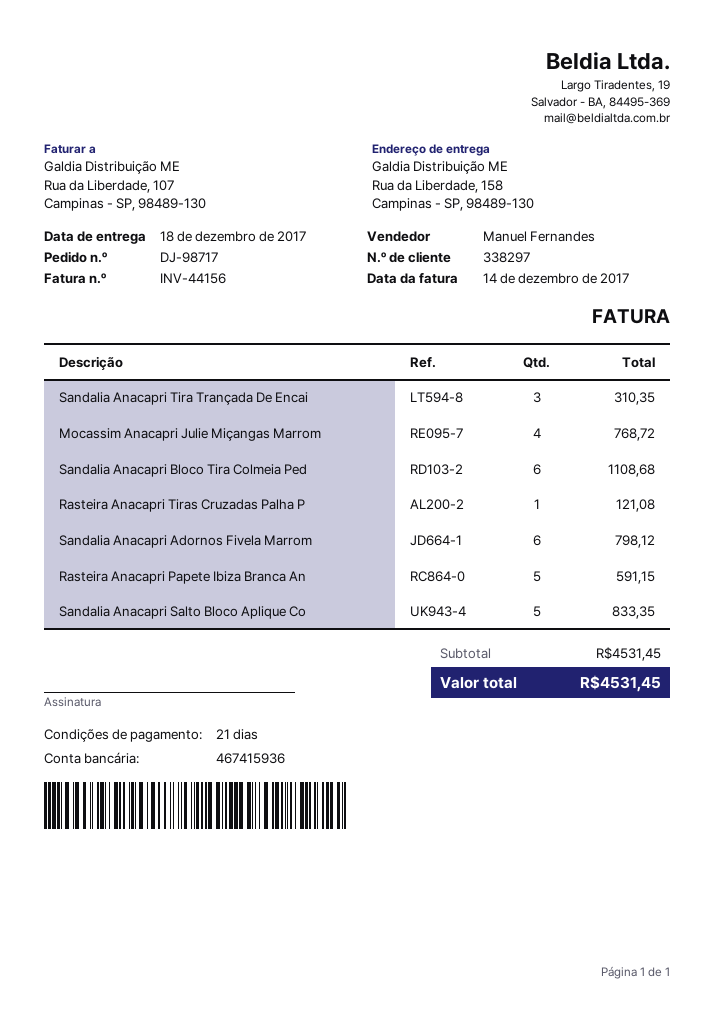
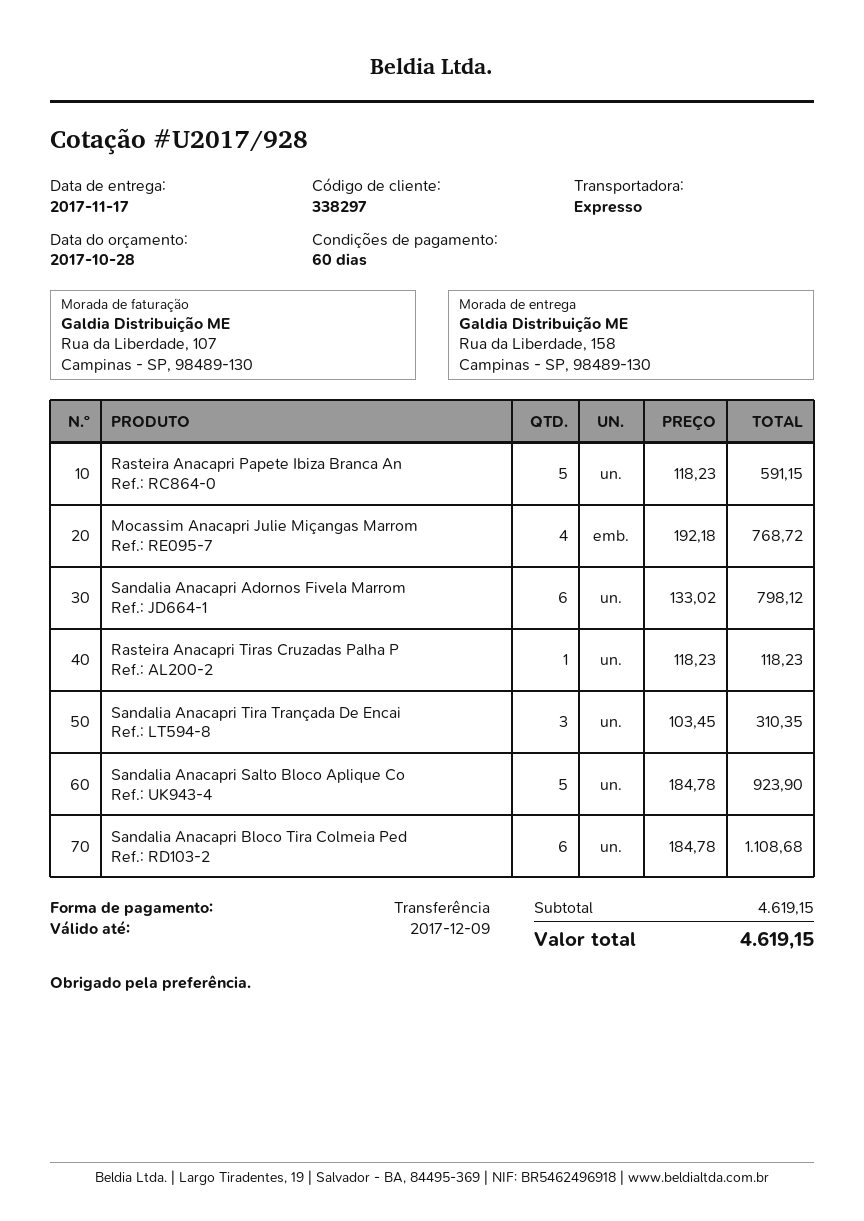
delivery date: 2017-12-18 -> 2017-11-17
payment terms: 21 days -> 60 days
Rasteira Anacapri Tiras Cruzadas Palha P: 1 for 121.08 -> 1 for 118.23
Sandalia Anacapri Salto Bloco Aplique Co: 5 for 833.35 -> 5 for 923.90
subtotal: 4531.45 -> 4619.15
total: 4531.45 -> 4619.15

